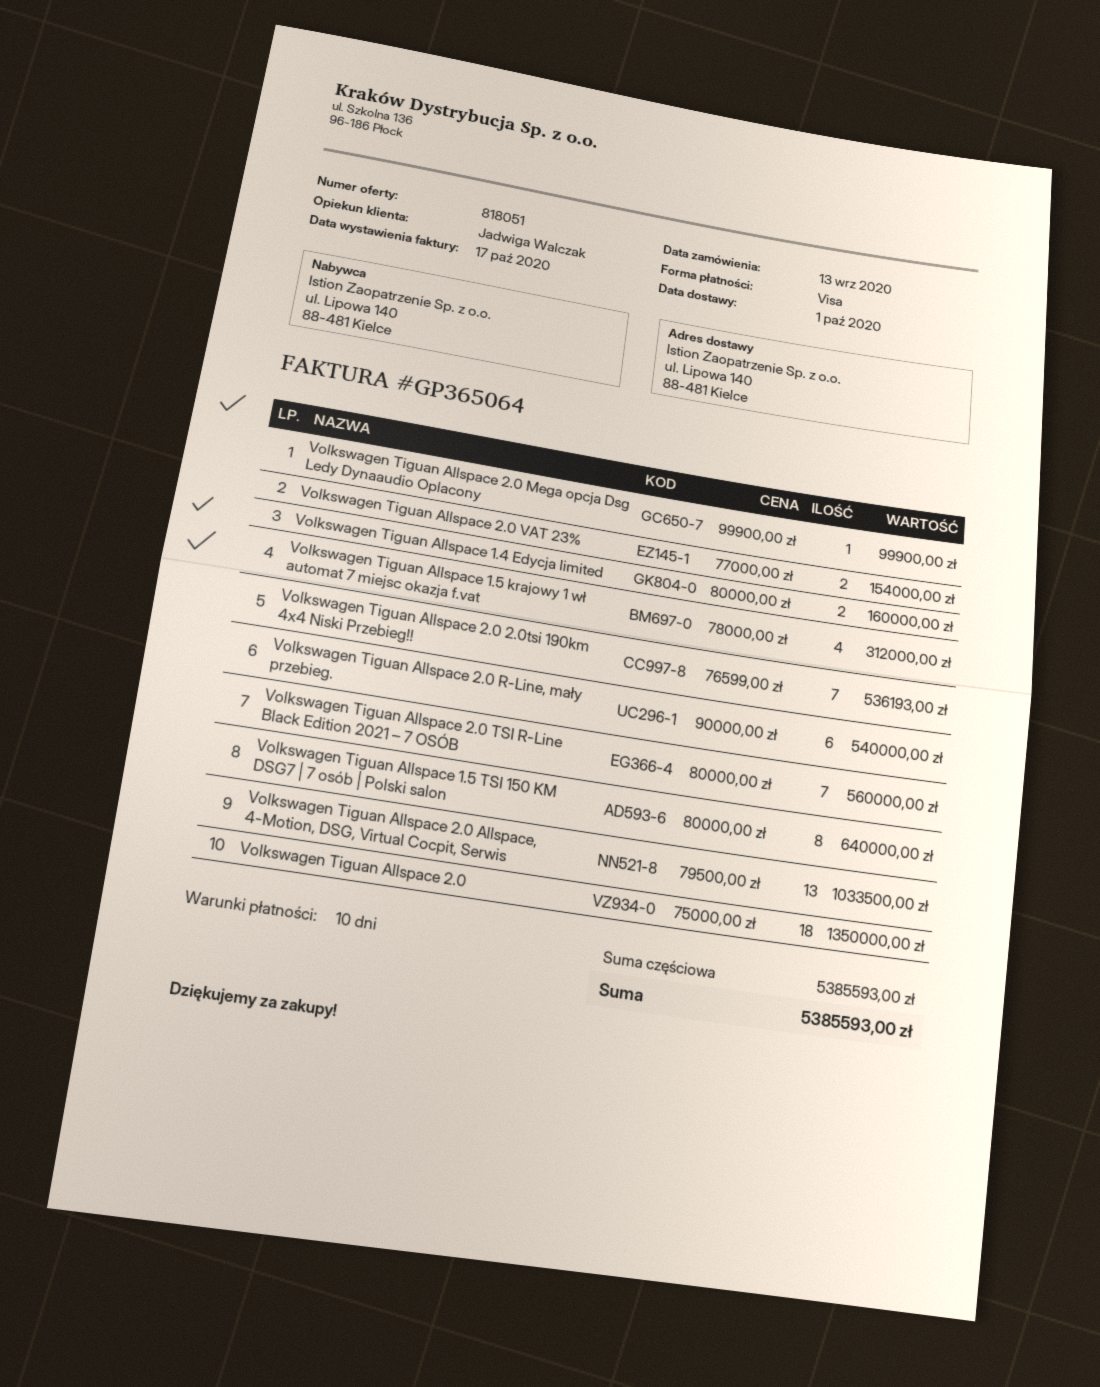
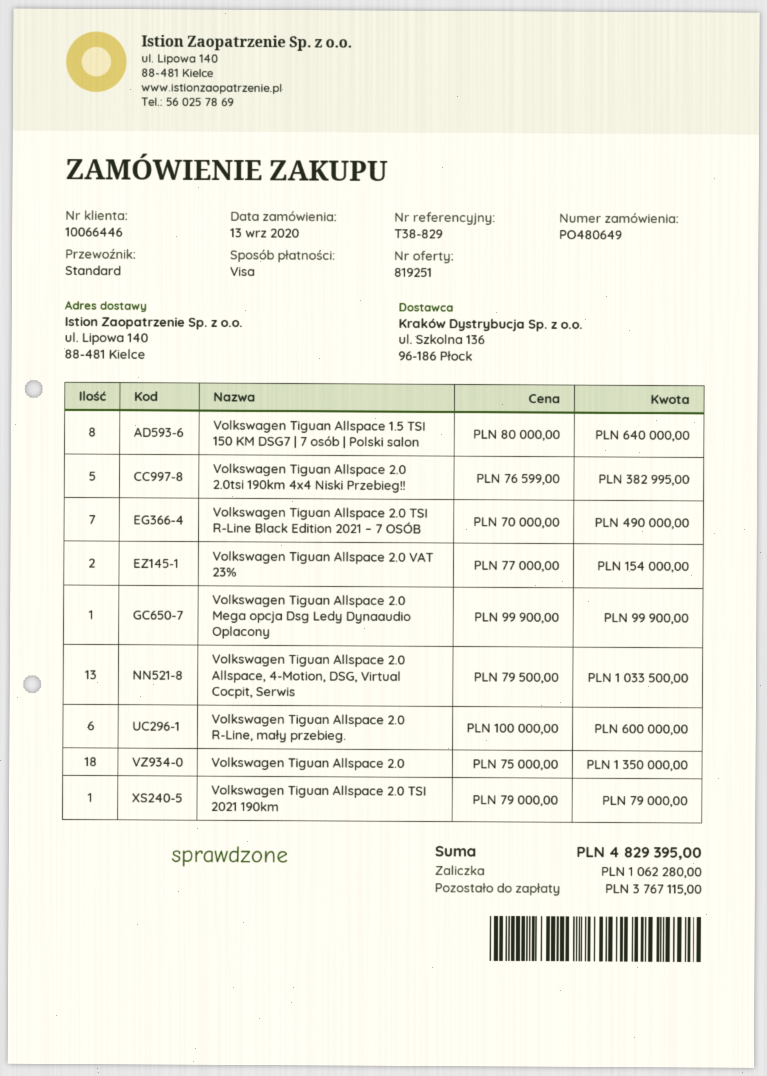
quote number: 818051 -> 819251
Volkswagen Tiguan Allspace 1.4 Edycja limited: 2 x 80000.00 = 160000.00 -> none
Volkswagen Tiguan Allspace 1.5 krajowy 1 wł automat 7 miejsc okazja f.vat: 4 x 78000.00 = 312000.00 -> none
Volkswagen Tiguan Allspace 2.0 2.0tsi 190km 4x4 Niski Przebieg!!: 7 x 76599.00 = 536193.00 -> 5 x 76599.00 = 382995.00
Volkswagen Tiguan Allspace 2.0 R-Line, mały przebieg.: 6 x 90000.00 = 540000.00 -> 6 x 100000.00 = 600000.00
Volkswagen Tiguan Allspace 2.0 TSI R-Line Black Edition 2021 – 7 OSÓB: 7 x 80000.00 = 560000.00 -> 7 x 70000.00 = 490000.00
Volkswagen Tiguan Allspace 2.0 TSI 2021 190km: none -> 1 x 79000.00 = 79000.00
total: 5385593.00 -> 4829395.00

